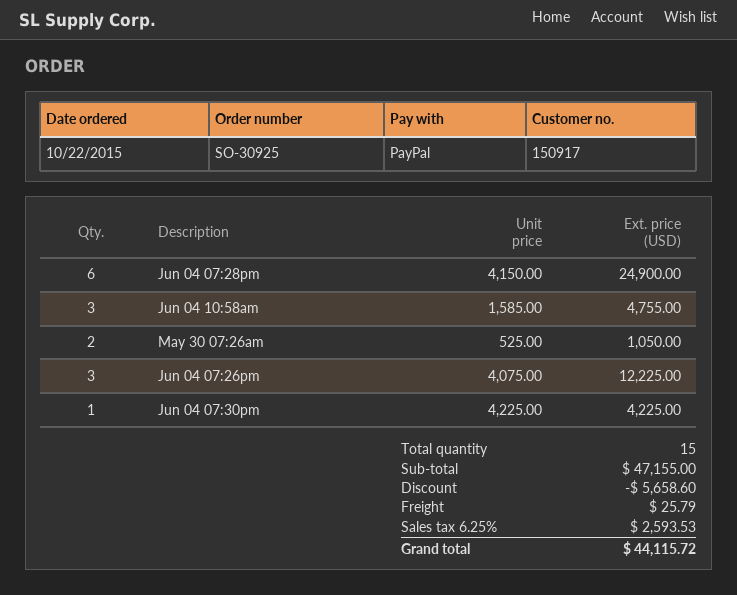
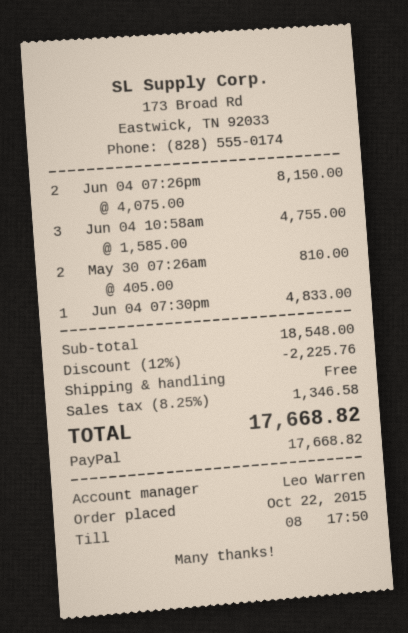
Jun 04 07:28pm: 6 x 4150.00 = 24900.00 -> none
May 30 07:26am: 2 x 525.00 = 1050.00 -> 2 x 405.00 = 810.00
Jun 04 07:26pm: 3 x 4075.00 = 12225.00 -> 2 x 4075.00 = 8150.00
Jun 04 07:30pm: 1 x 4225.00 = 4225.00 -> 1 x 4833.00 = 4833.00
subtotal: 47155.00 -> 18548.00
discount: 5658.60 -> 2225.76
shipping: 25.79 -> 0.00
tax: 6.25% = 2593.53 -> 8.25% = 1346.58
total: 44115.72 -> 17668.82

